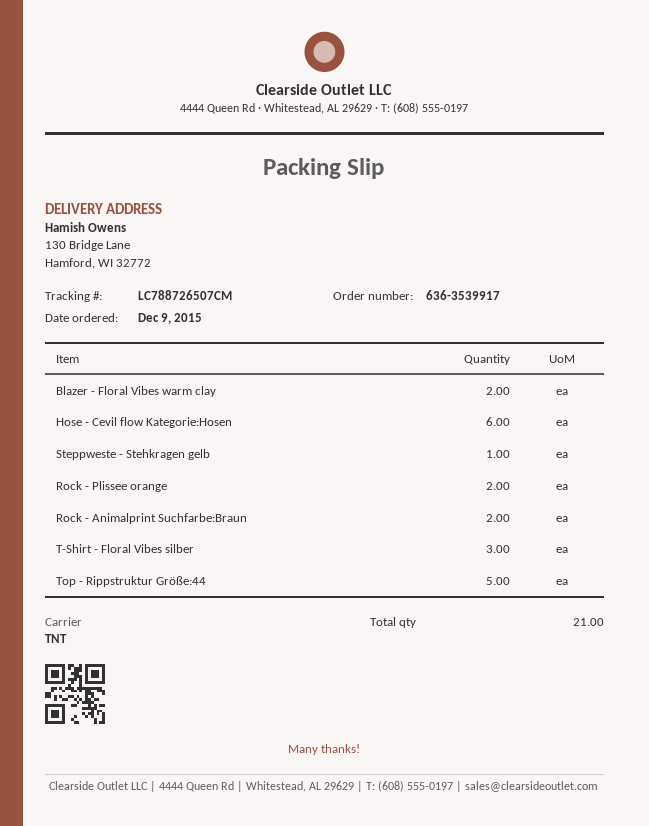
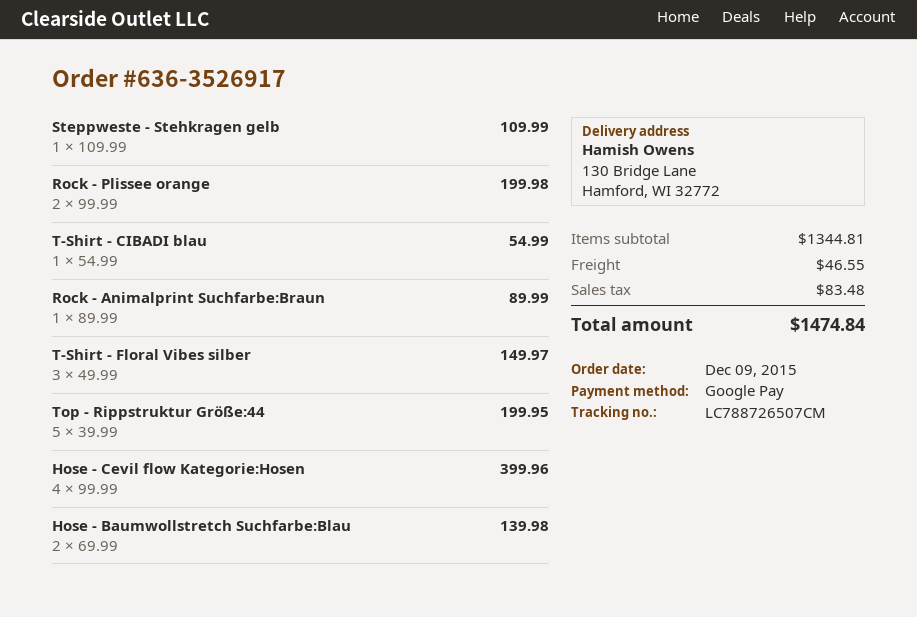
order number: 636-3539917 -> 636-3526917
Blazer - Floral Vibes warm clay: 2 -> none
Hose - Cevil flow Kategorie:Hosen: 6 -> 4
Rock - Animalprint Suchfarbe:Braun: 2 -> 1
T-Shirt - CIBADI blau: none -> 1
Hose - Baumwollstretch Suchfarbe:Blau: none -> 2

